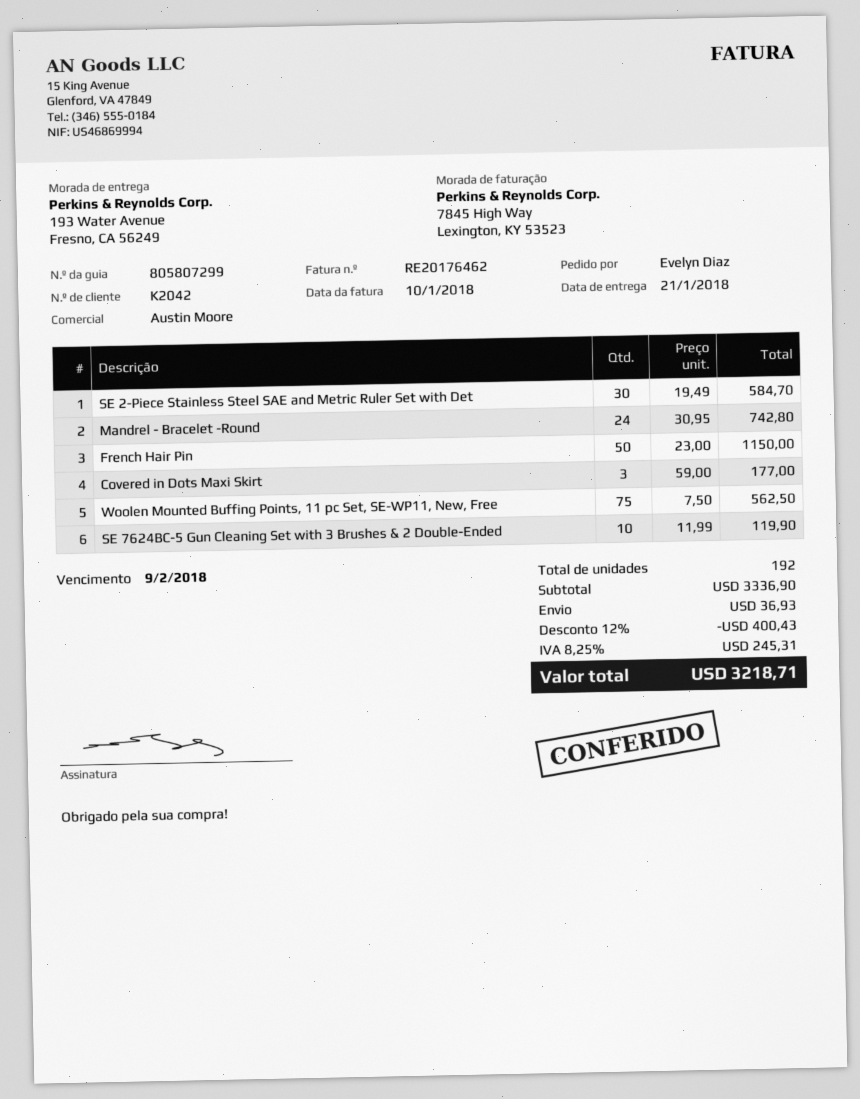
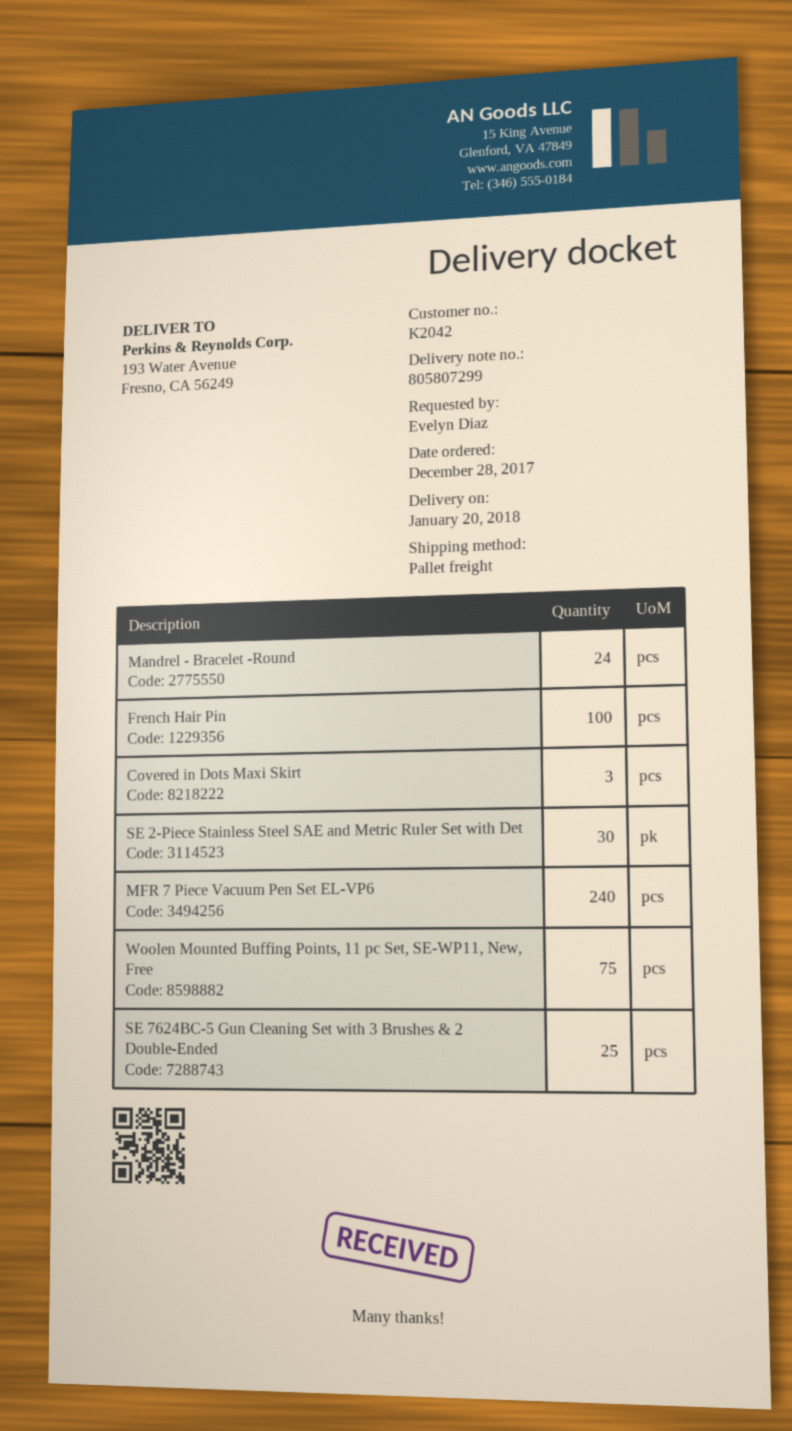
delivery date: 2018-01-21 -> 2018-01-20
French Hair Pin: 50 -> 100
SE 7624BC-5 Gun Cleaning Set with 3 Brushes & 2 Double-Ended: 10 -> 25
MFR 7 Piece Vacuum Pen Set EL-VP6: none -> 240

